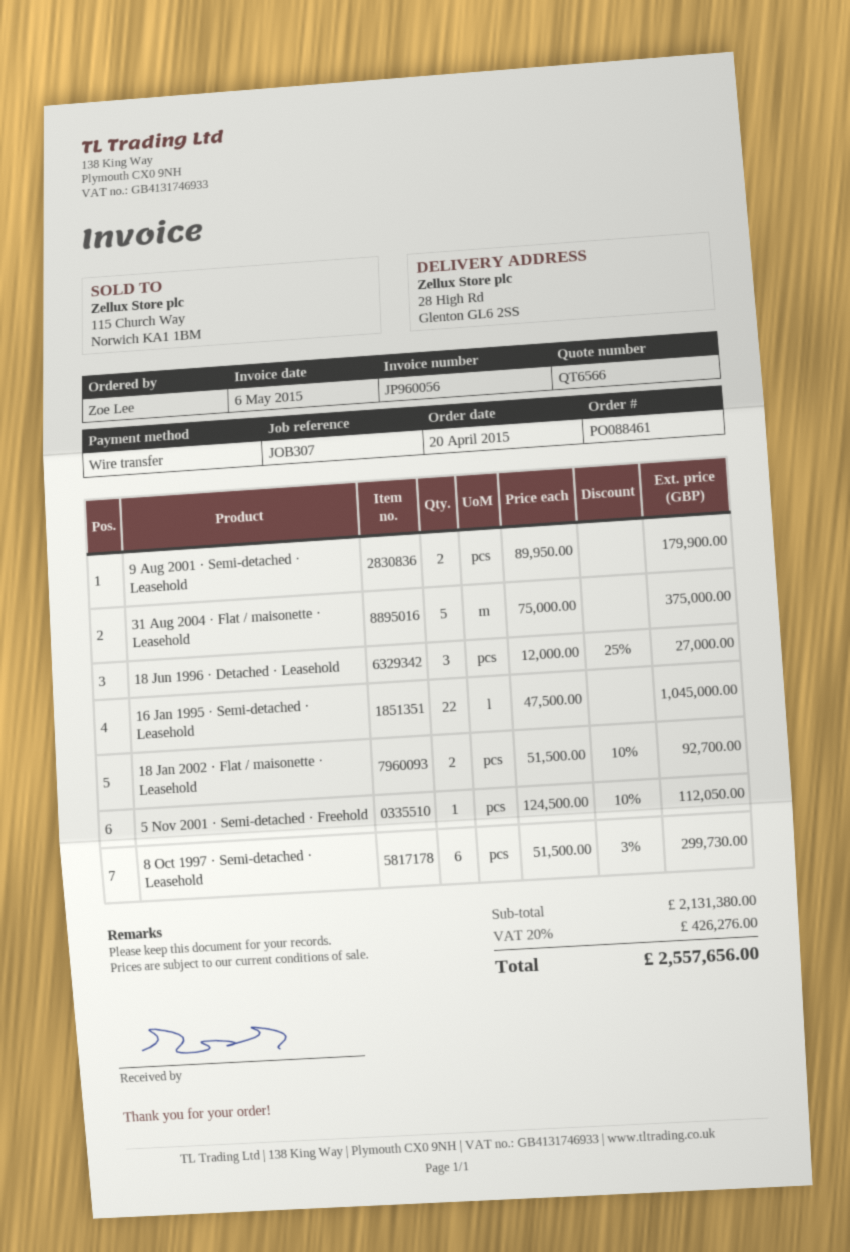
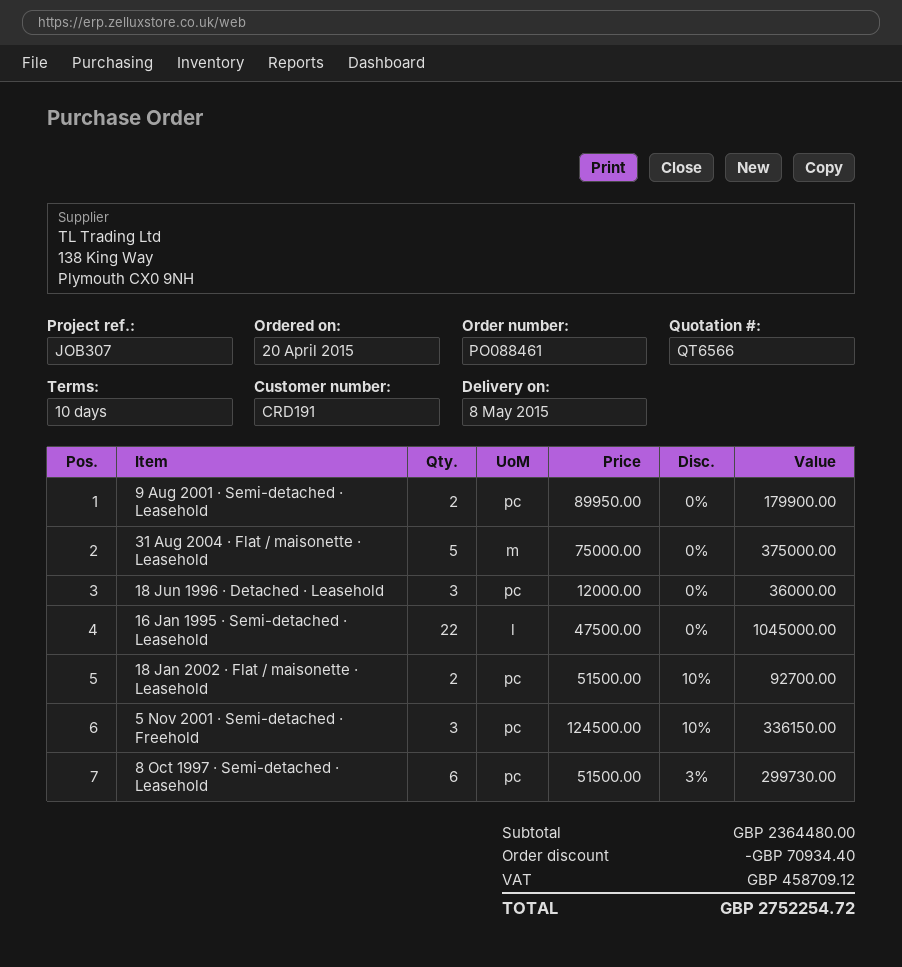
18 Jun 1996 · Detached · Leasehold: 3 x 12000.00 - 25% = 27000.00 -> 3 x 12000.00 = 36000.00
5 Nov 2001 · Semi-detached · Freehold: 1 x 124500.00 - 10% = 112050.00 -> 3 x 124500.00 - 10% = 336150.00
subtotal: 2131380.00 -> 2364480.00
discount: none -> 70934.40
tax: 426276.00 -> 458709.12
total: 2557656.00 -> 2752254.72

